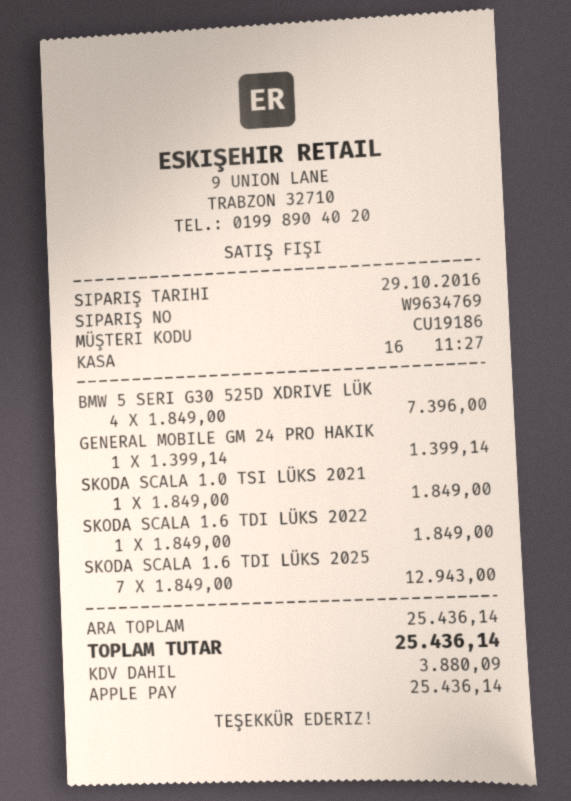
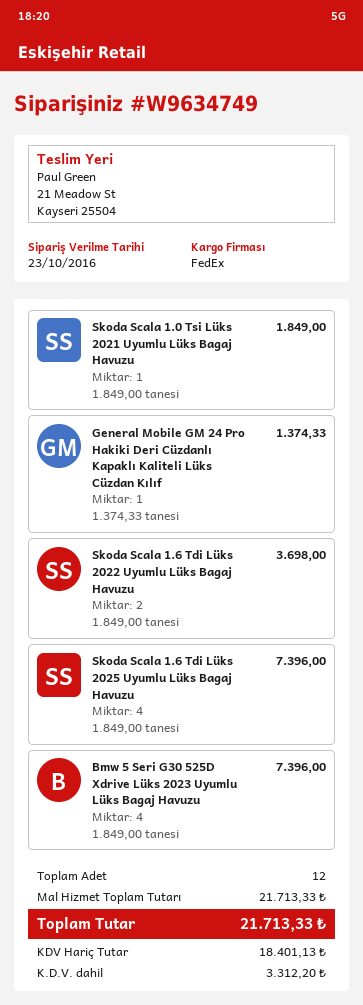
order number: W9634769 -> W9634749
order date: 2016-10-29 -> 2016-10-23
GENERAL MOBILE GM 24 PRO HAKIK: 1 x 1399.14 = 1399.14 -> 1 x 1374.33 = 1374.33
SKODA SCALA 1.6 TDI LÜKS 2022: 1 x 1849.00 = 1849.00 -> 2 x 1849.00 = 3698.00
SKODA SCALA 1.6 TDI LÜKS 2025: 7 x 1849.00 = 12943.00 -> 4 x 1849.00 = 7396.00
subtotal: 25436.14 -> 21713.33
tax: 3880.09 -> 3312.20
total: 25436.14 -> 21713.33

